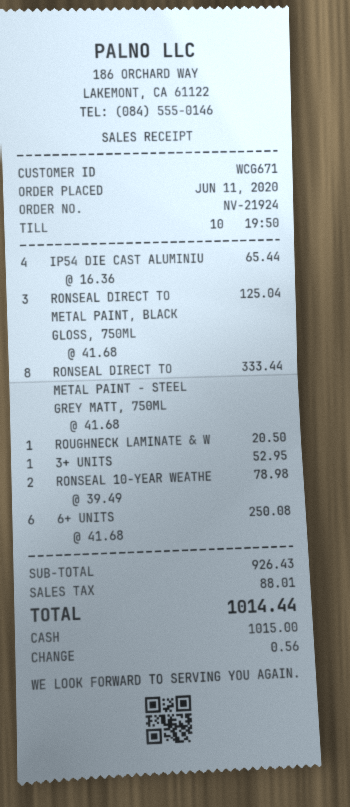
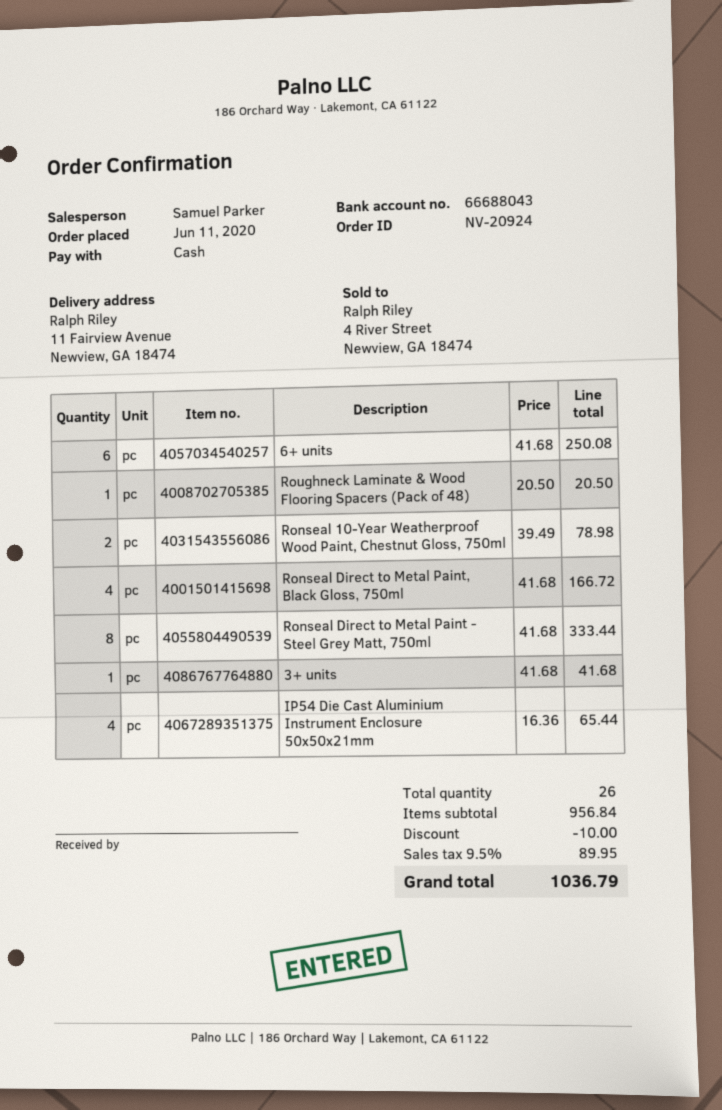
order number: NV-21924 -> NV-20924
RONSEAL DIRECT TO METAL PAINT, BLACK GLOSS, 750ML: 3 x 41.68 = 125.04 -> 4 x 41.68 = 166.72
3+ UNITS: 1 x 52.95 = 52.95 -> 1 x 41.68 = 41.68
subtotal: 926.43 -> 956.84
discount: none -> 10.00
tax: 88.01 -> 89.95
total: 1014.44 -> 1036.79

